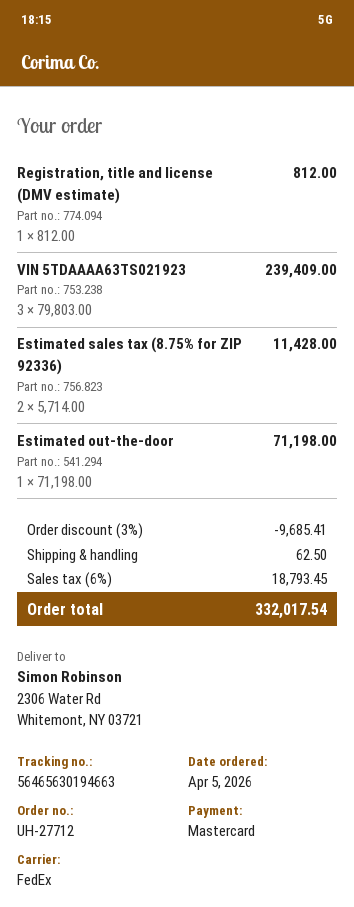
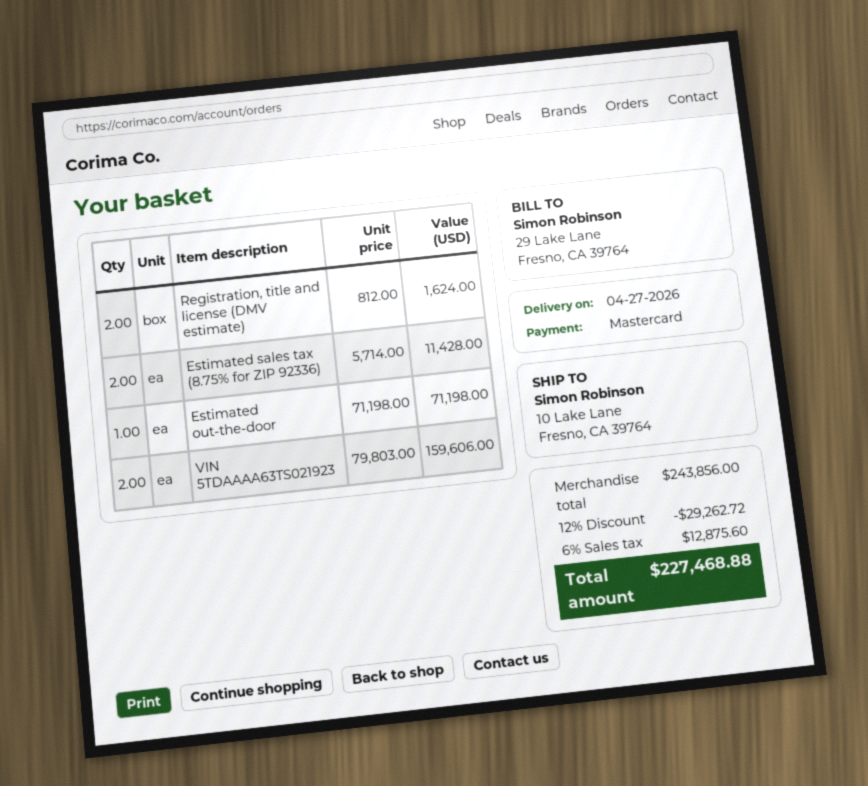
ship to: 2306 Water Rd, Whitemont, NY 03721 -> 10 Lake Lane, Fresno, CA 39764
Registration, title and license (DMV estimate): 1 x 812.00 = 812.00 -> 2 x 812.00 = 1624.00
VIN 5TDAAAA63TS021923: 3 x 79803.00 = 239409.00 -> 2 x 79803.00 = 159606.00
discount: 3% = 9685.41 -> 12% = 29262.72
shipping: 62.50 -> none
tax: 6% = 18793.45 -> 6% = 12875.60
total: 332017.54 -> 227468.88

